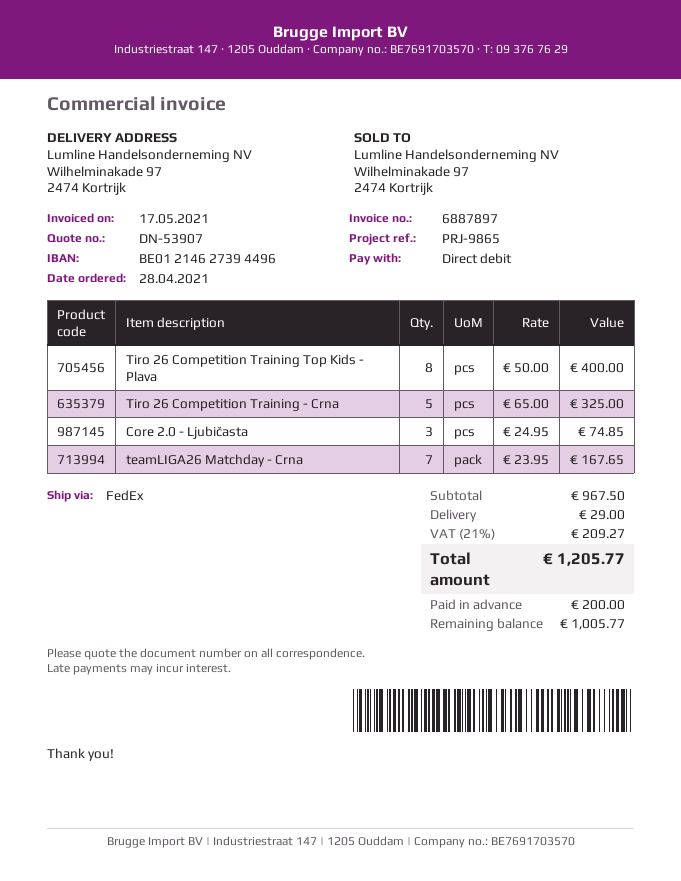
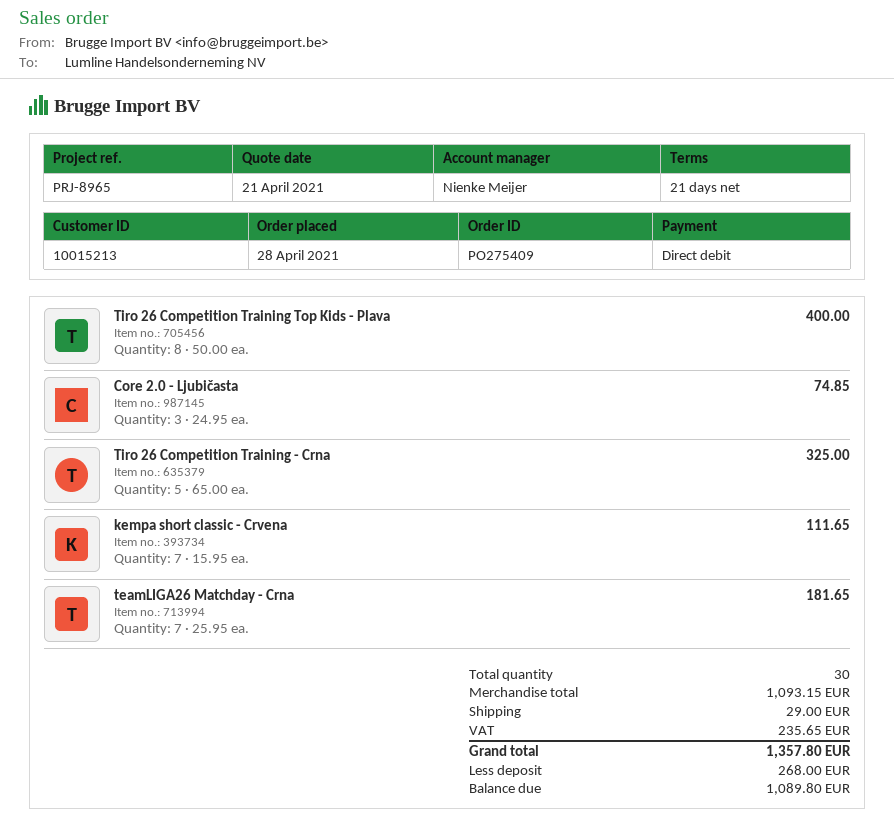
reference: PRJ-9865 -> PRJ-8965
teamLIGA26 Matchday - Crna: 7 x 23.95 = 167.65 -> 7 x 25.95 = 181.65
kempa short classic - Crvena: none -> 7 x 15.95 = 111.65
subtotal: 967.50 -> 1093.15
tax: 209.27 -> 235.65
total: 1205.77 -> 1357.80
deposit: 200.00 -> 268.00
balance: 1005.77 -> 1089.80

